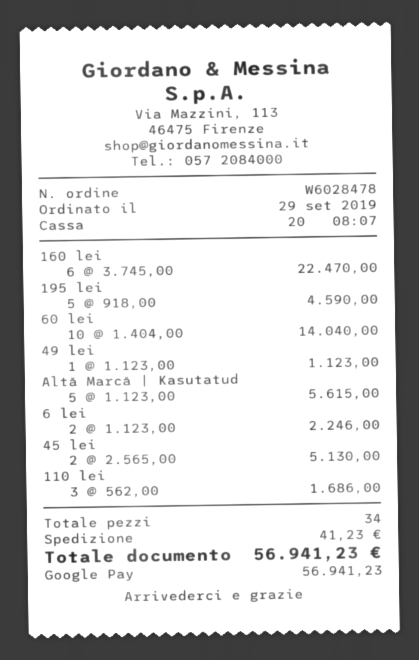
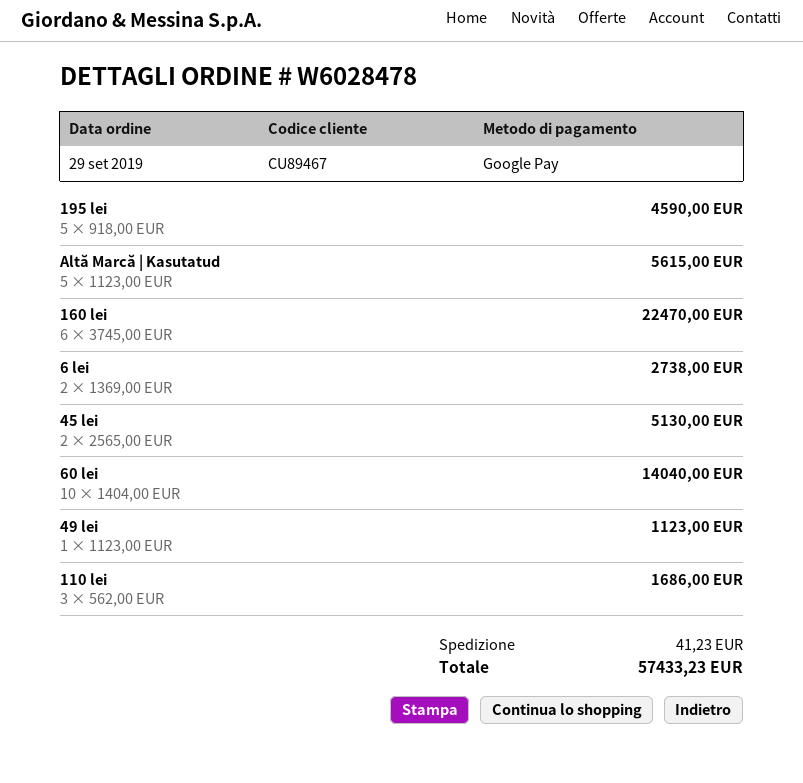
6 lei: 2 x 1123.00 = 2246.00 -> 2 x 1369.00 = 2738.00
total: 56941.23 -> 57433.23

